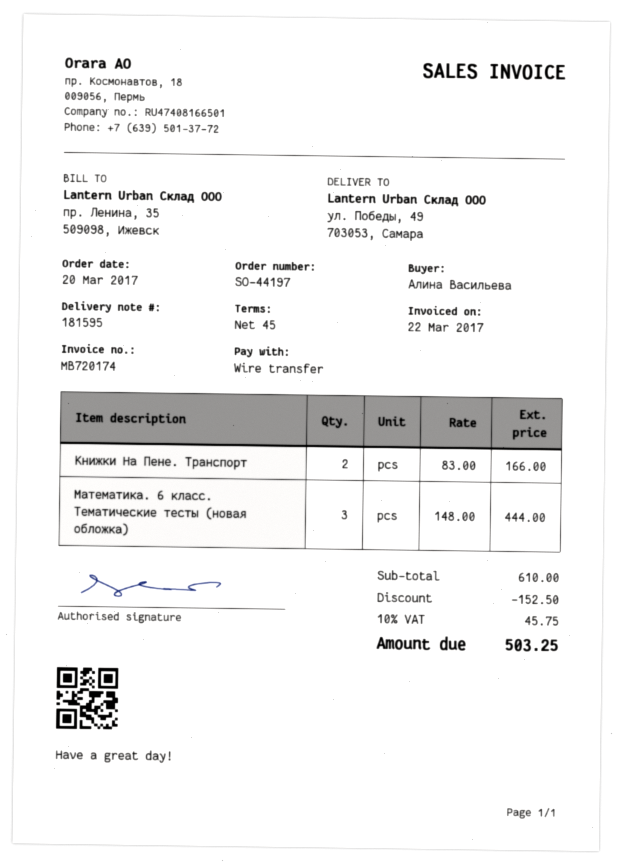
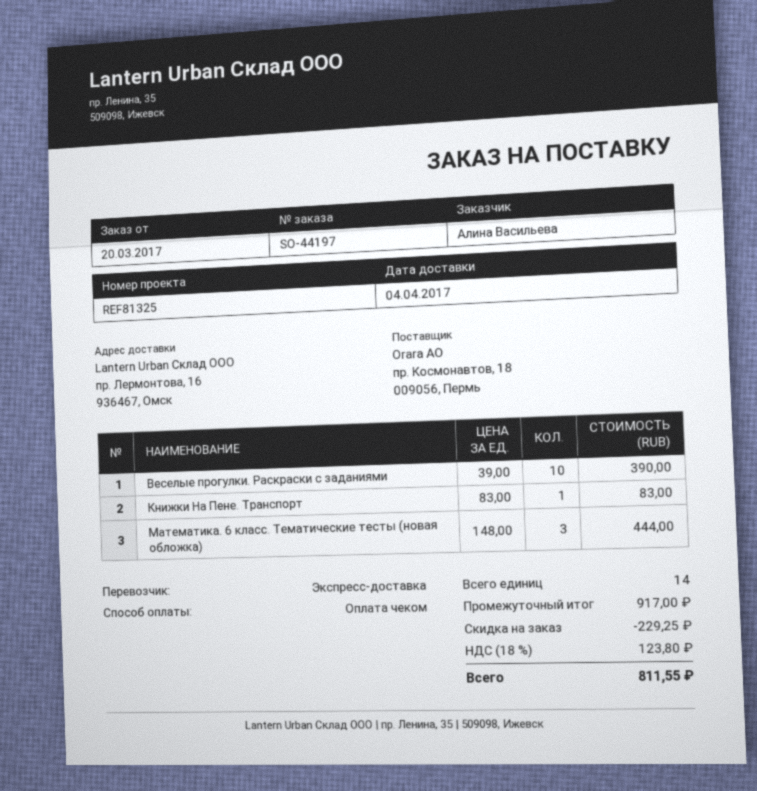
payment method: bank transfer -> cheque
ship to: ул. Победы, 49, 703053, Самара -> пр. Лермонтова, 16, 936467, Омск
Книжки На Пене. Транспорт: 2 x 83.00 = 166.00 -> 1 x 83.00 = 83.00
Веселые прогулки. Раскраски с заданиями: none -> 10 x 39.00 = 390.00
subtotal: 610.00 -> 917.00
discount: 152.50 -> 229.25
tax: 10% = 45.75 -> 18% = 123.80
total: 503.25 -> 811.55

